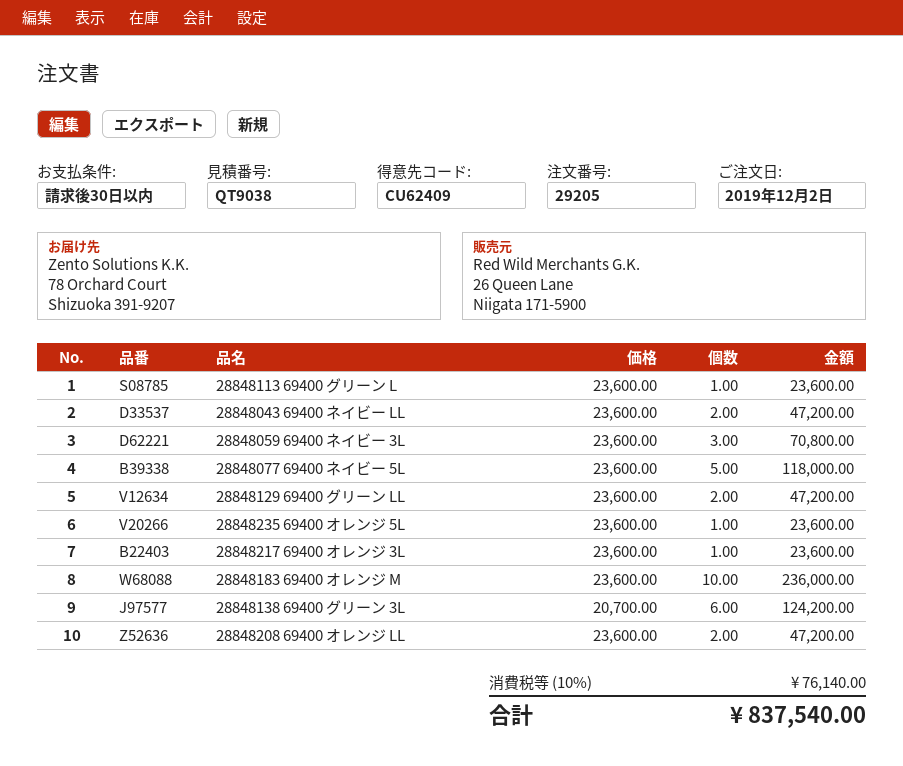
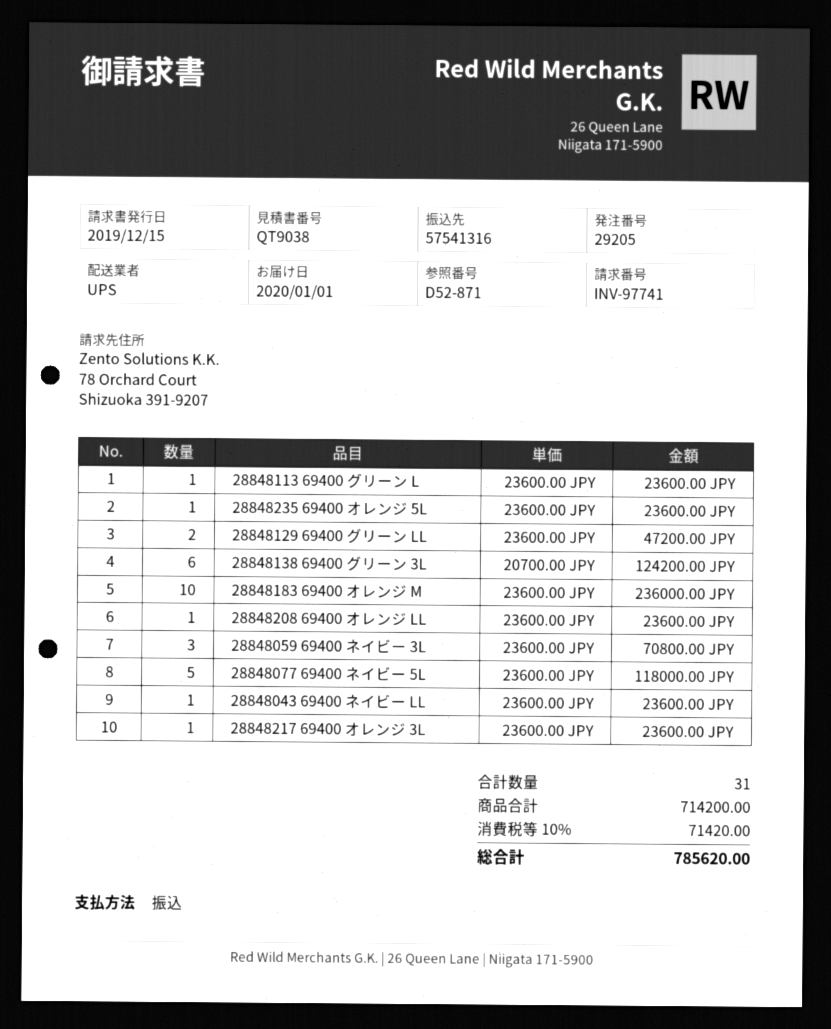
28848043 69400 ネイビー LL: 2 x 23600.00 = 47200.00 -> 1 x 23600.00 = 23600.00
28848208 69400 オレンジ LL: 2 x 23600.00 = 47200.00 -> 1 x 23600.00 = 23600.00
tax: 10% = 76140.00 -> 10% = 71420.00
total: 837540.00 -> 785620.00

